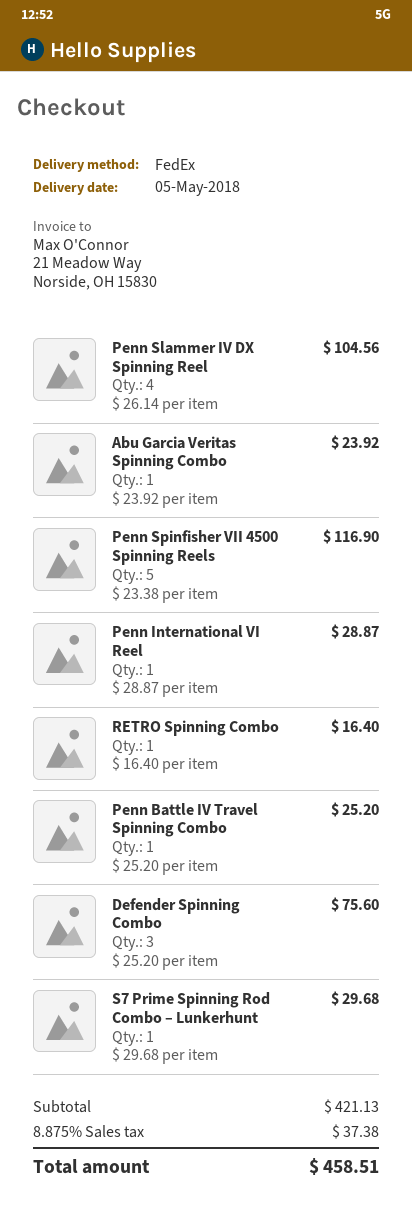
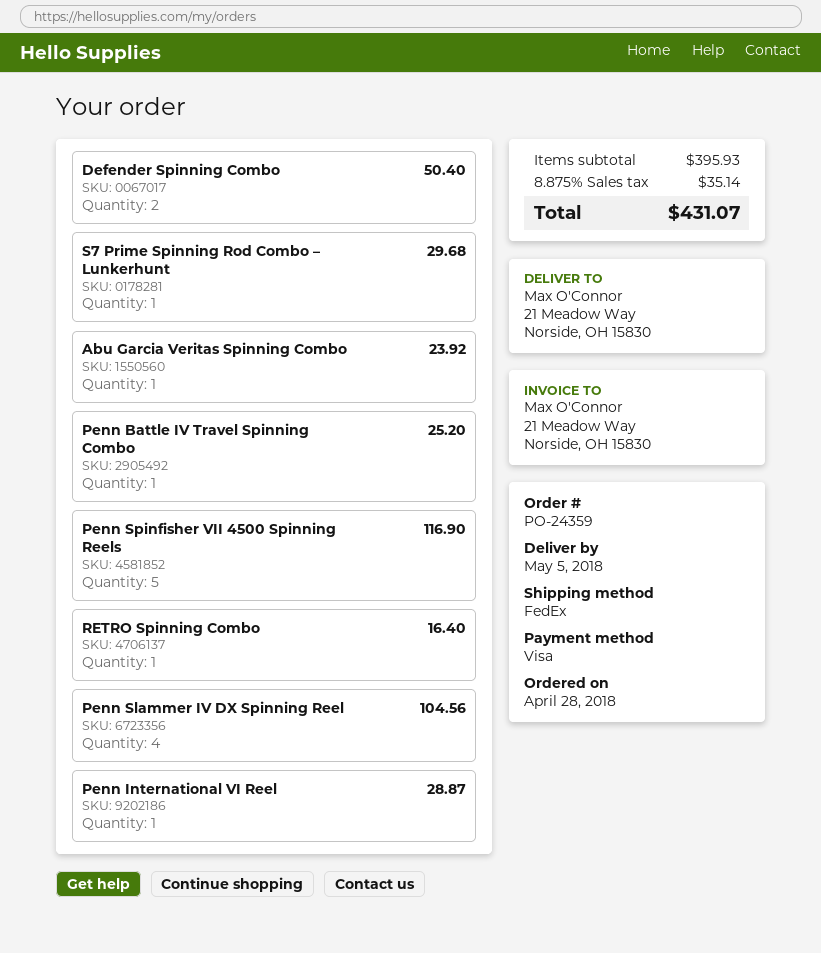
Defender Spinning Combo: 3 for 75.60 -> 2 for 50.40
subtotal: 421.13 -> 395.93
tax: 8.875% = 37.38 -> 8.875% = 35.14
total: 458.51 -> 431.07

